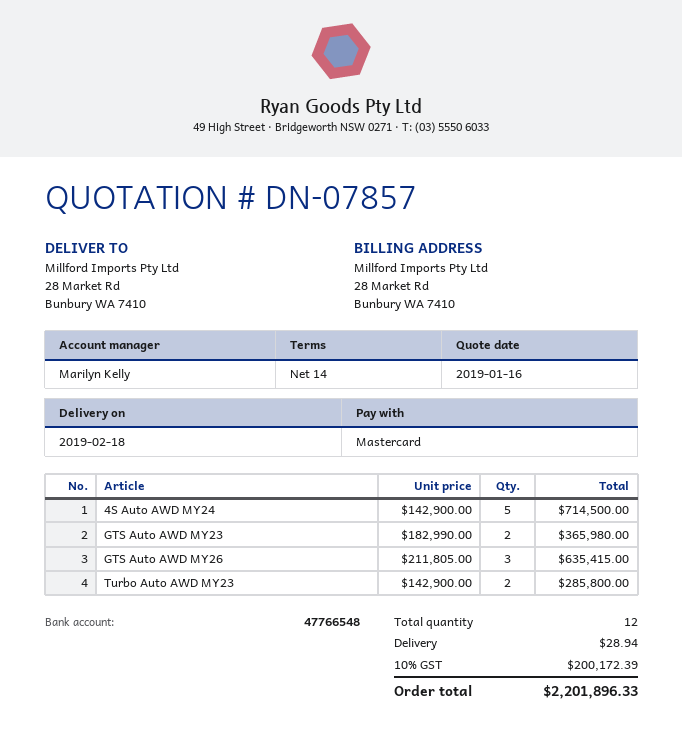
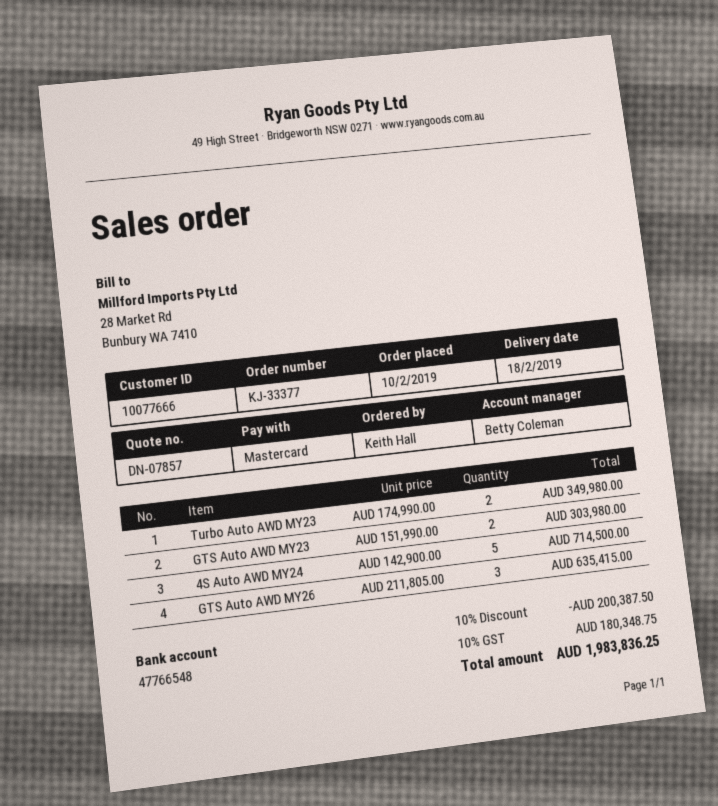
sales rep: Marilyn Kelly -> Betty Coleman
GTS Auto AWD MY23: 2 x 182990.00 = 365980.00 -> 2 x 151990.00 = 303980.00
Turbo Auto AWD MY23: 2 x 142900.00 = 285800.00 -> 2 x 174990.00 = 349980.00
discount: none -> 10% = 200387.50
shipping: 28.94 -> none
tax: 10% = 200172.39 -> 10% = 180348.75
total: 2201896.33 -> 1983836.25

